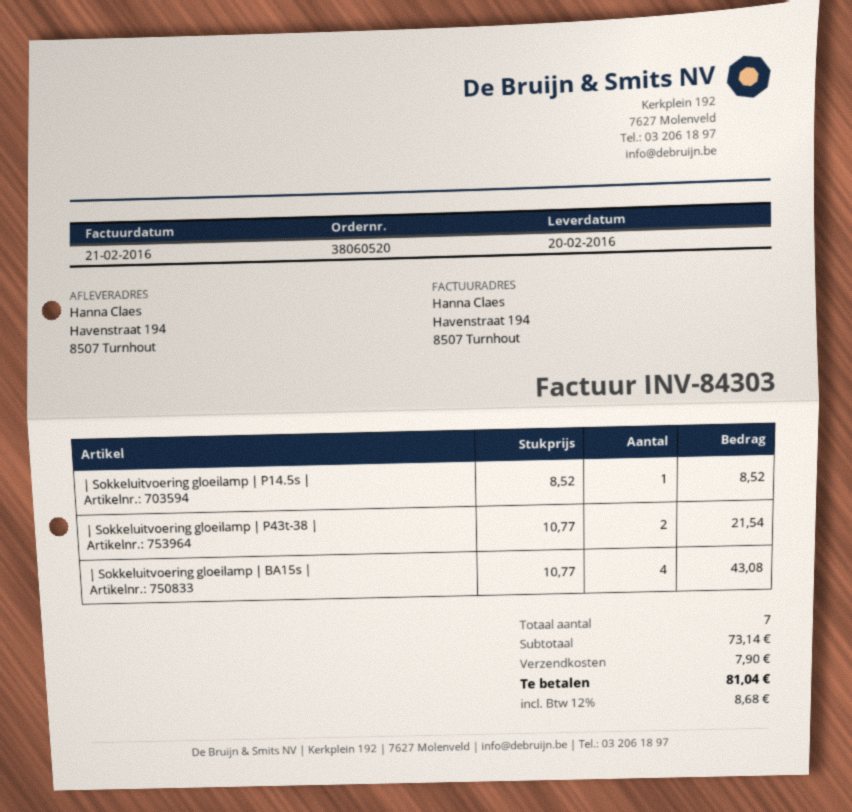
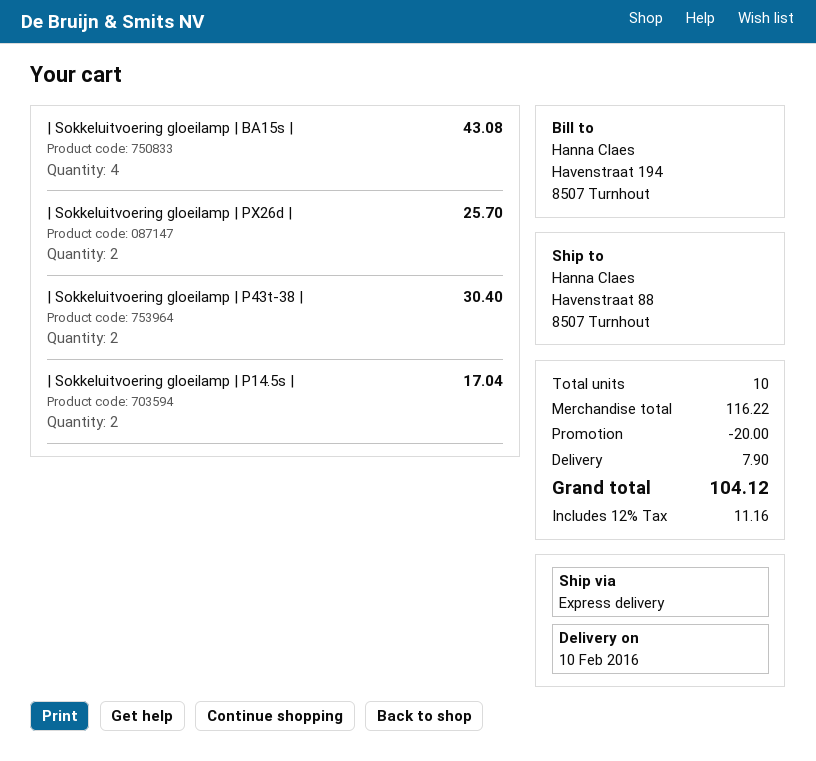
delivery date: 2016-02-20 -> 2016-02-10
ship to: Havenstraat 194, 8507 Turnhout -> Havenstraat 88, 8507 Turnhout
| Sokkeluitvoering gloeilamp | P14.5s |: 1 for 8.52 -> 2 for 17.04
| Sokkeluitvoering gloeilamp | P43t-38 |: 2 for 21.54 -> 2 for 30.40
| Sokkeluitvoering gloeilamp | PX26d |: none -> 2 for 25.70
total quantity: 7 -> 10
subtotal: 73.14 -> 116.22
discount: none -> 20.00
tax: 12% = 8.68 -> 12% = 11.16
total: 81.04 -> 104.12

